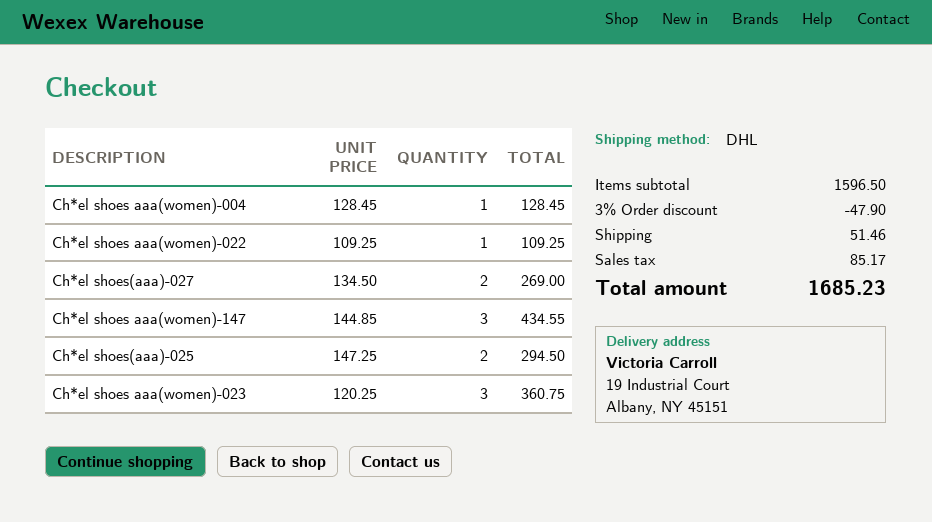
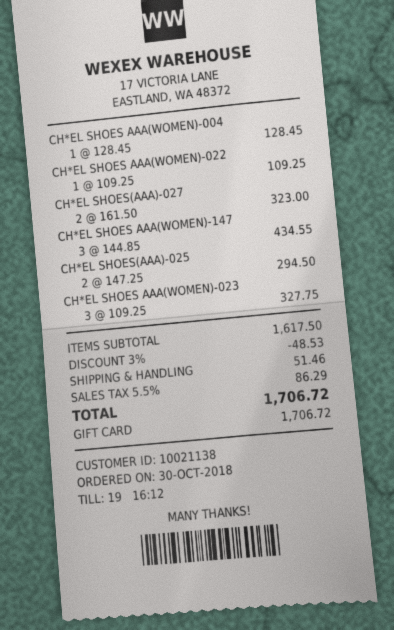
Ch*el shoes(aaa)-027: 2 x 134.50 = 269.00 -> 2 x 161.50 = 323.00
Ch*el shoes aaa(women)-023: 3 x 120.25 = 360.75 -> 3 x 109.25 = 327.75
subtotal: 1596.50 -> 1617.50
discount: 3% = 47.90 -> 3% = 48.53
tax: 85.17 -> 86.29
total: 1685.23 -> 1706.72

